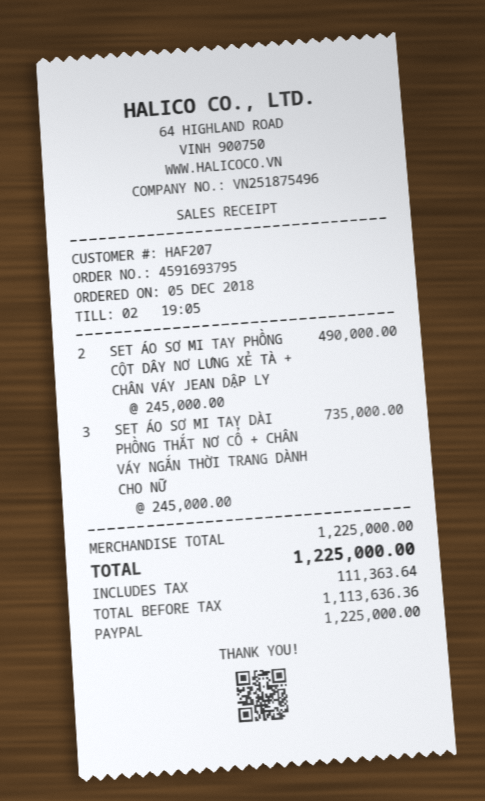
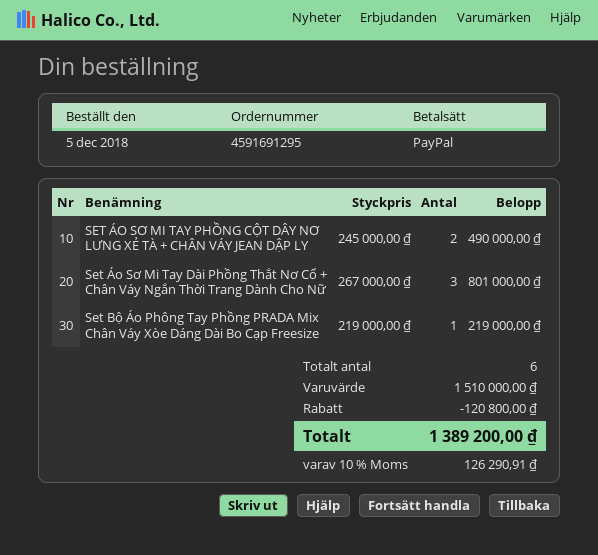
order number: 4591693795 -> 4591691295
SET ÁO SƠ MI TAY DÀI PHỒNG THẮT NƠ CỔ + CHÂN VÁY NGẮN THỜI TRANG DÀNH CHO NỮ: 3 x 245000.00 = 735000.00 -> 3 x 267000.00 = 801000.00
Set Bộ Áo Phông Tay Phồng PRADA Mix Chân Váy Xòe Dáng Dài Bo Cạp Freesize: none -> 1 x 219000.00 = 219000.00
subtotal: 1225000.00 -> 1510000.00
discount: none -> 120800.00
tax: 111363.64 -> 126290.91
total: 1225000.00 -> 1389200.00

